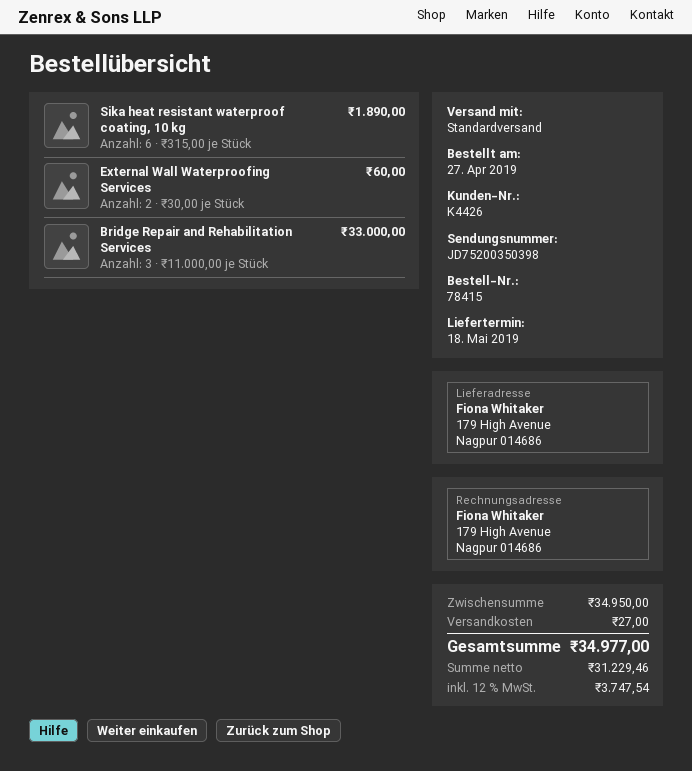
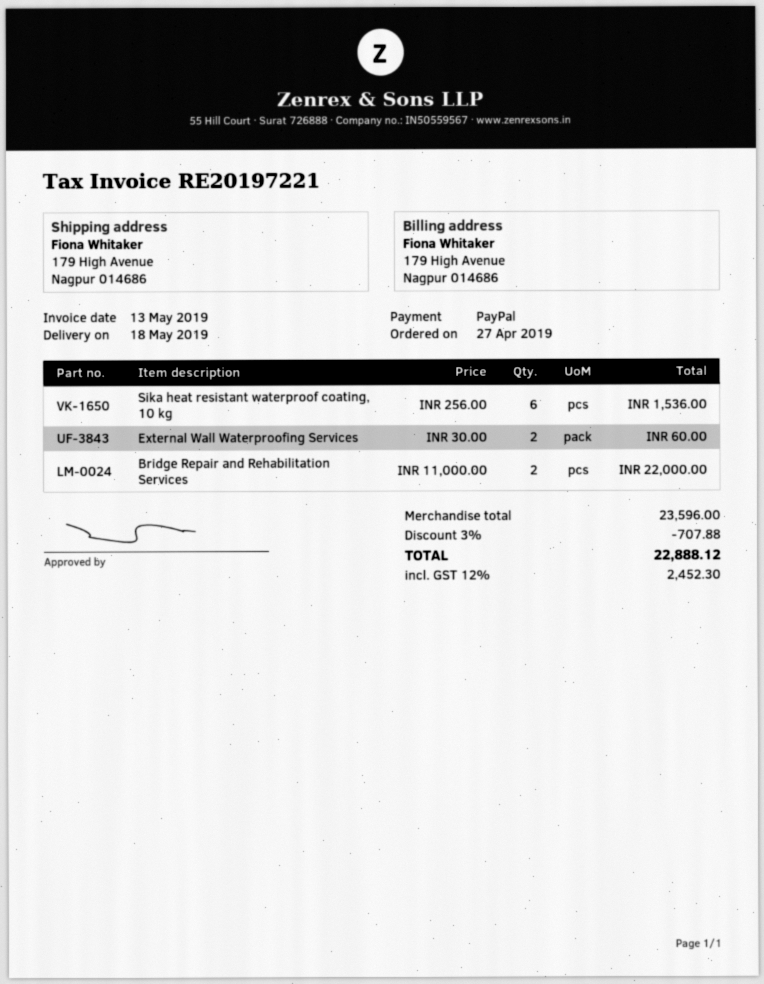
Sika heat resistant waterproof coating, 10 kg: 6 x 315.00 = 1890.00 -> 6 x 256.00 = 1536.00
Bridge Repair and Rehabilitation Services: 3 x 11000.00 = 33000.00 -> 2 x 11000.00 = 22000.00
subtotal: 34950.00 -> 23596.00
discount: none -> 3% = 707.88
shipping: 27.00 -> none
tax: 12% = 3747.54 -> 12% = 2452.30
total: 34977.00 -> 22888.12

